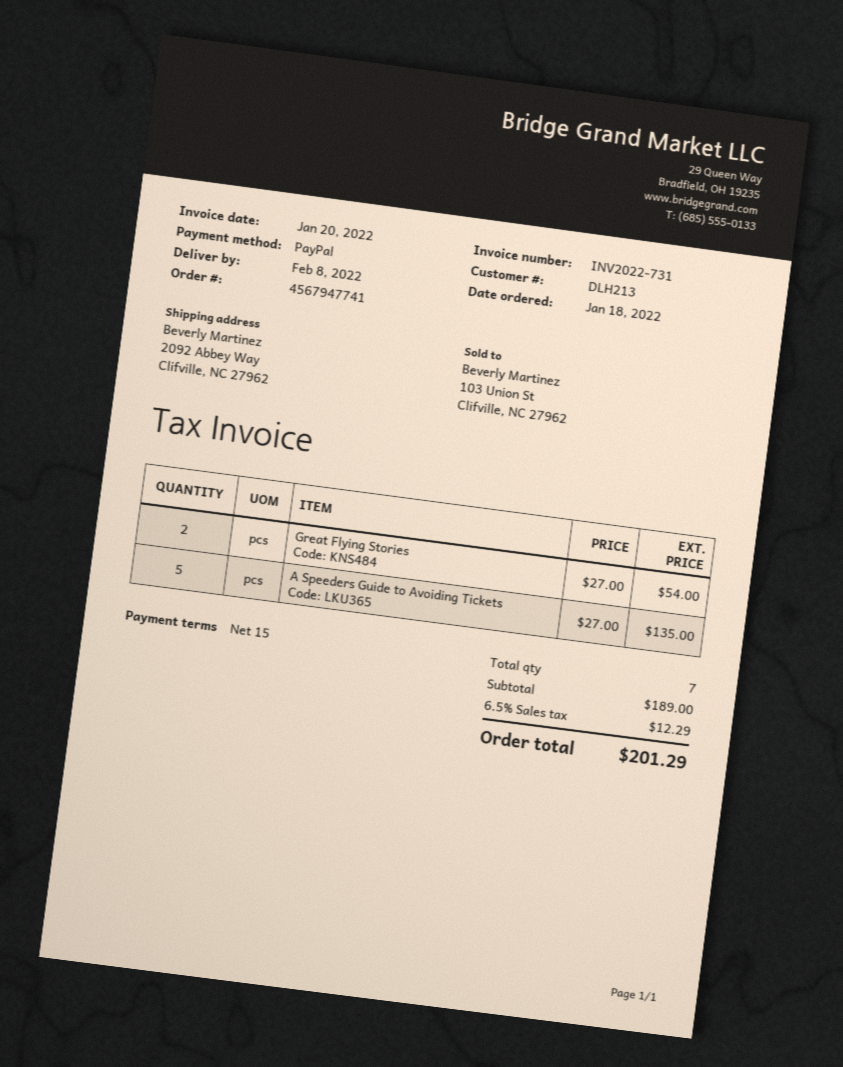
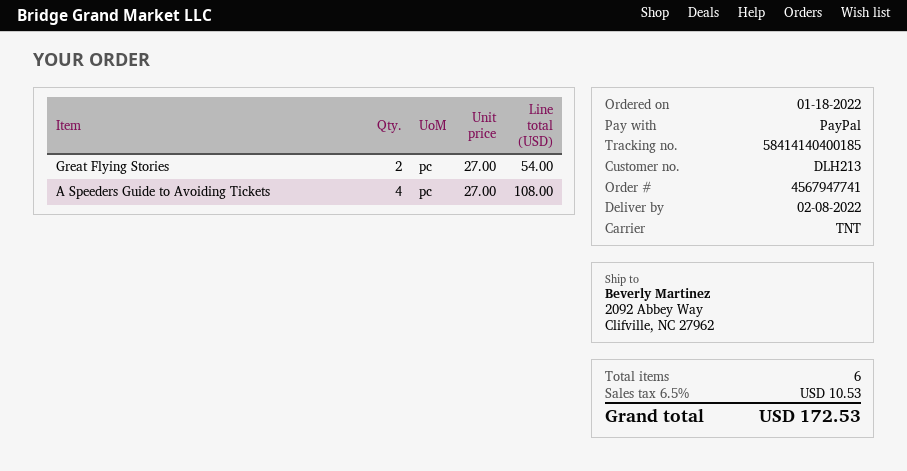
A Speeders Guide to Avoiding Tickets: 5 x 27.00 = 135.00 -> 4 x 27.00 = 108.00
total quantity: 7 -> 6
tax: 6.5% = 12.29 -> 6.5% = 10.53
total: 201.29 -> 172.53

